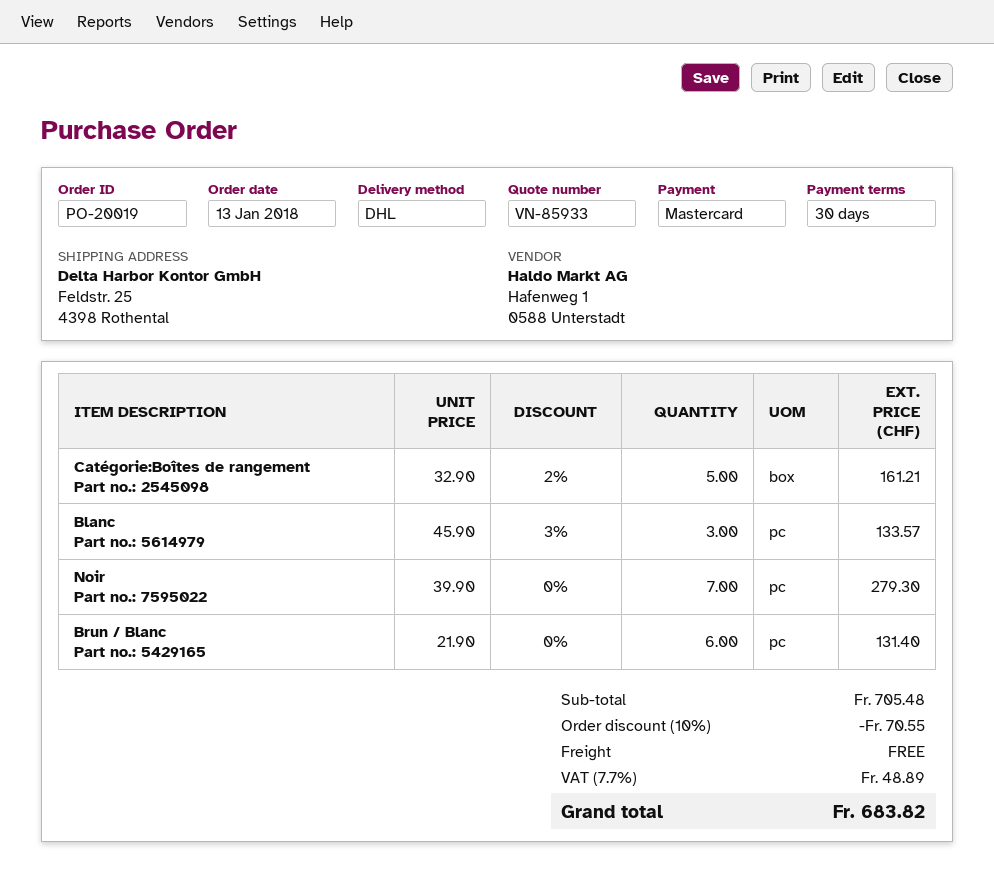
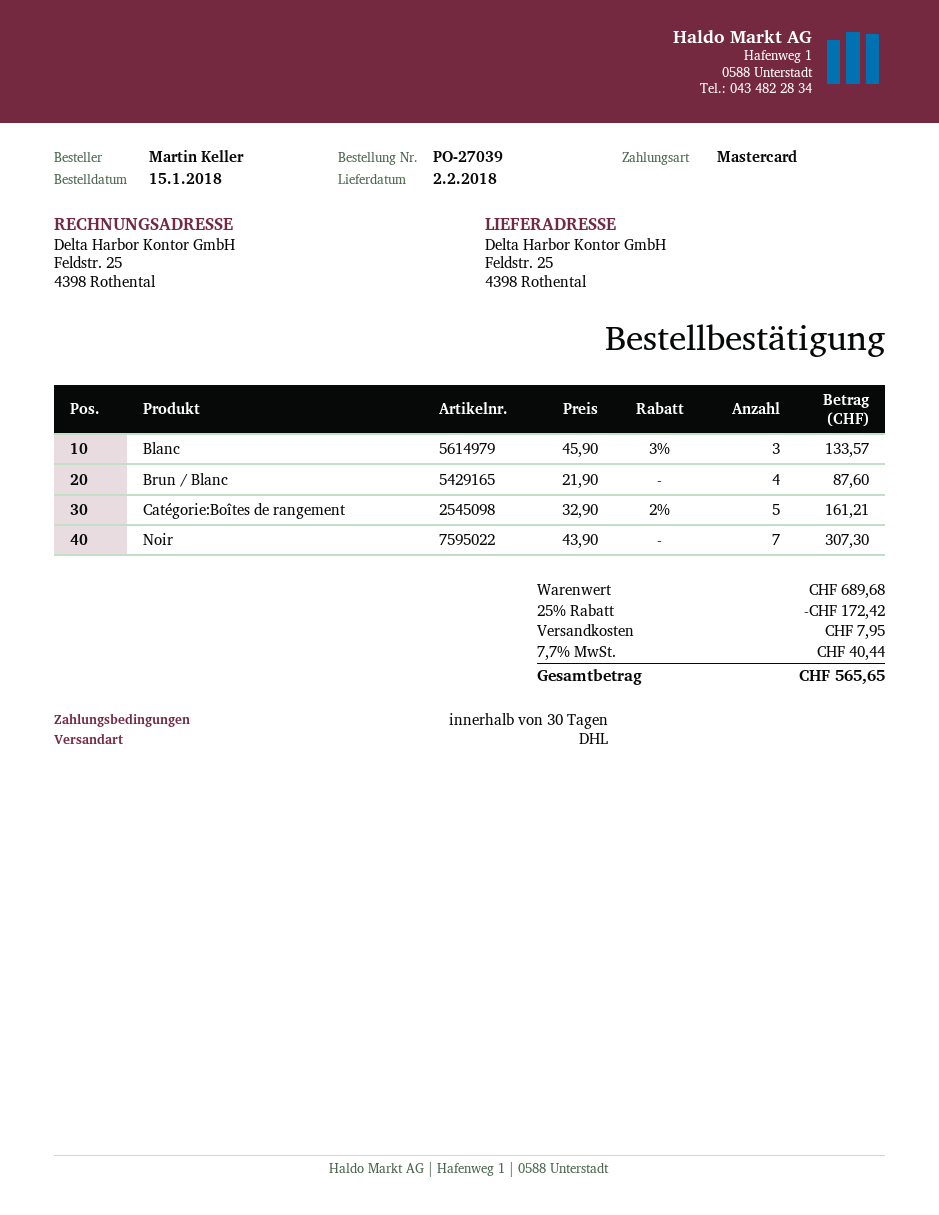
order number: PO-20019 -> PO-27039
order date: 2018-01-13 -> 2018-01-15
Noir: 7 x 39.90 = 279.30 -> 7 x 43.90 = 307.30
Brun / Blanc: 6 x 21.90 = 131.40 -> 4 x 21.90 = 87.60
subtotal: 705.48 -> 689.68
discount: 10% = 70.55 -> 25% = 172.42
shipping: 0.00 -> 7.95
tax: 7.7% = 48.89 -> 7.7% = 40.44
total: 683.82 -> 565.65

